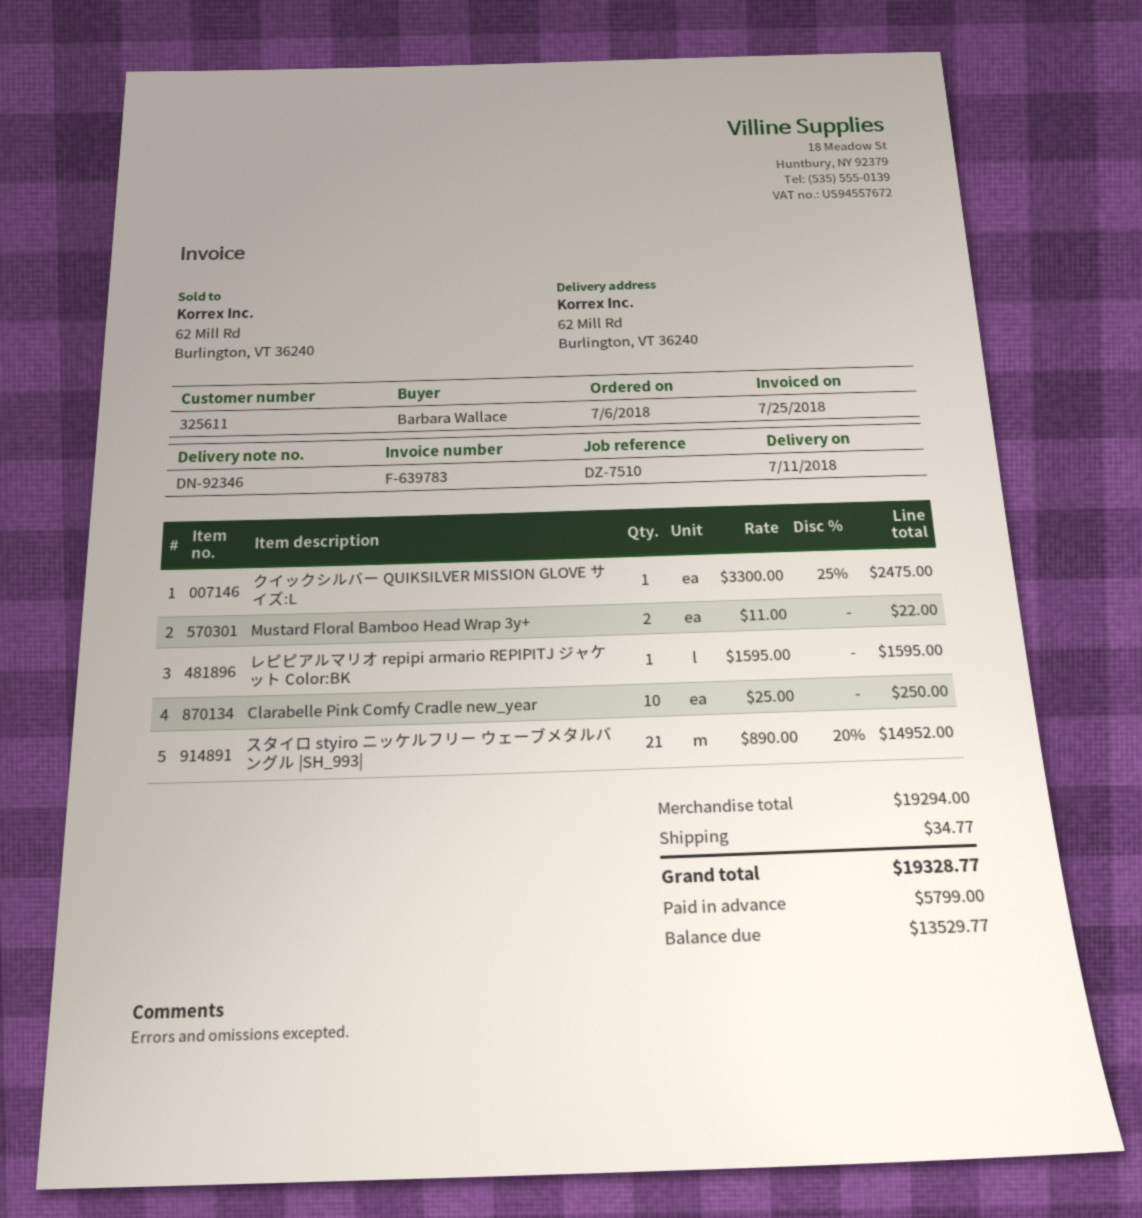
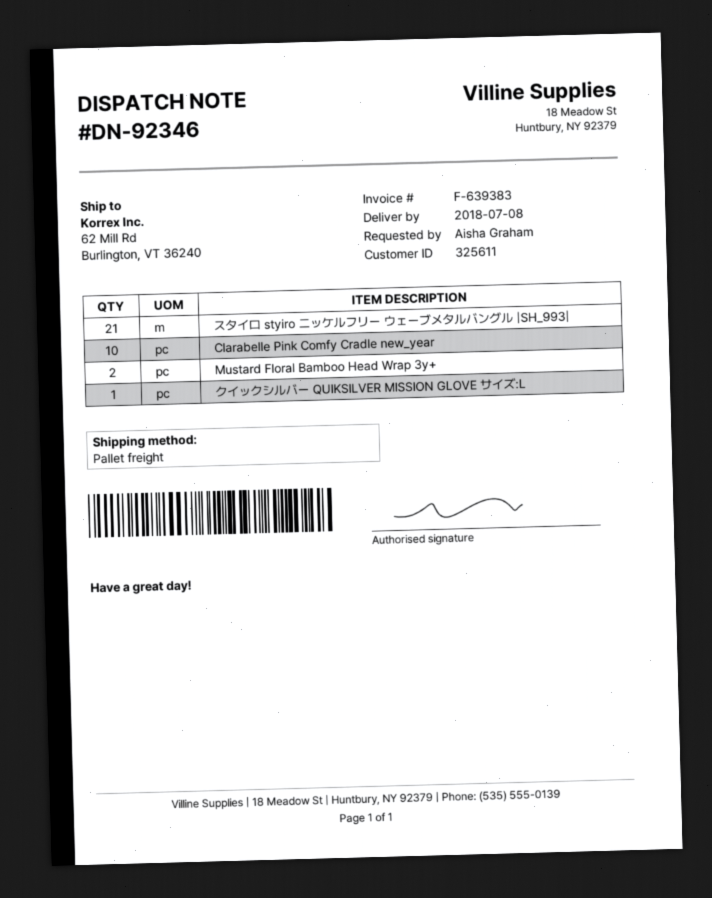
delivery date: 2018-07-11 -> 2018-07-08
invoice number: F-639783 -> F-639383
ordered by: Barbara Wallace -> Aisha Graham
レピピアルマリオ repipi armario REPIPITJ ジャケット Color:BK: 1 -> none

